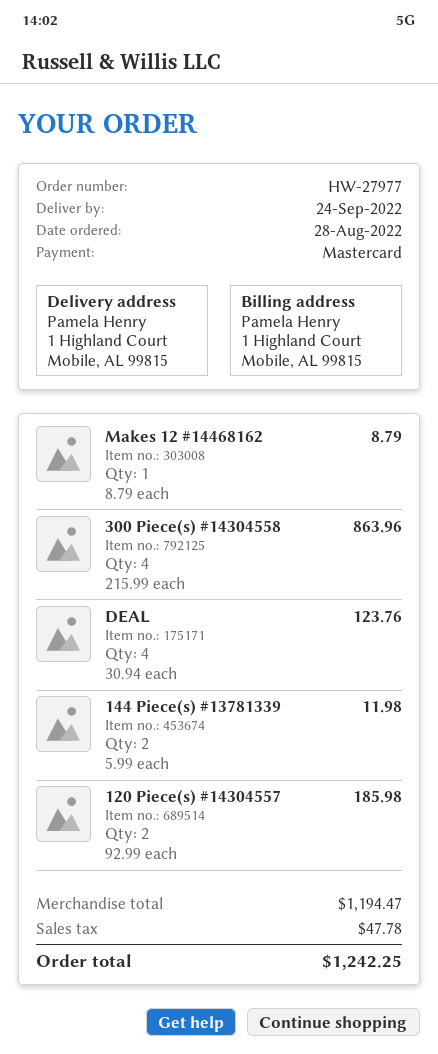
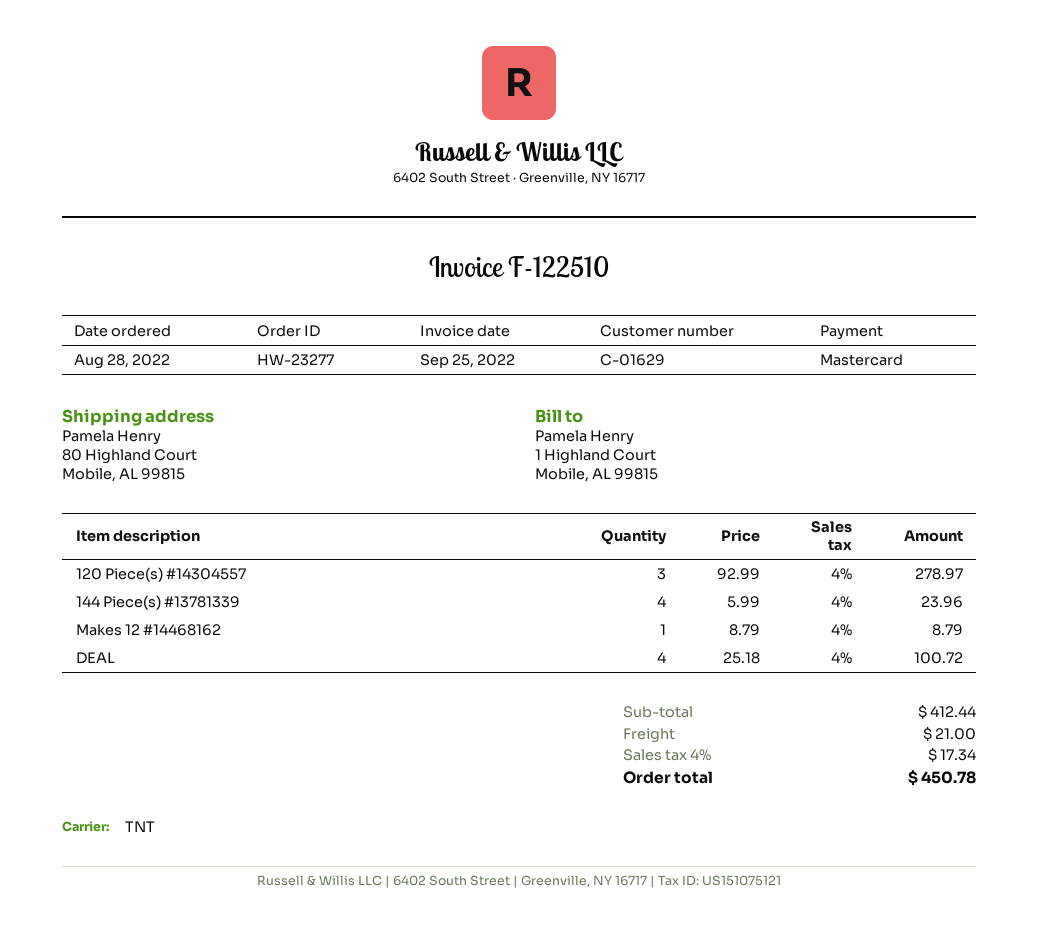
order number: HW-27977 -> HW-23277
ship to: 1 Highland Court, Mobile, AL 99815 -> 80 Highland Court, Mobile, AL 99815
300 Piece(s) #14304558: 4 x 215.99 = 863.96 -> none
DEAL: 4 x 30.94 = 123.76 -> 4 x 25.18 = 100.72
144 Piece(s) #13781339: 2 x 5.99 = 11.98 -> 4 x 5.99 = 23.96
120 Piece(s) #14304557: 2 x 92.99 = 185.98 -> 3 x 92.99 = 278.97
subtotal: 1194.47 -> 412.44
shipping: none -> 21.00
tax: 47.78 -> 17.34
total: 1242.25 -> 450.78

